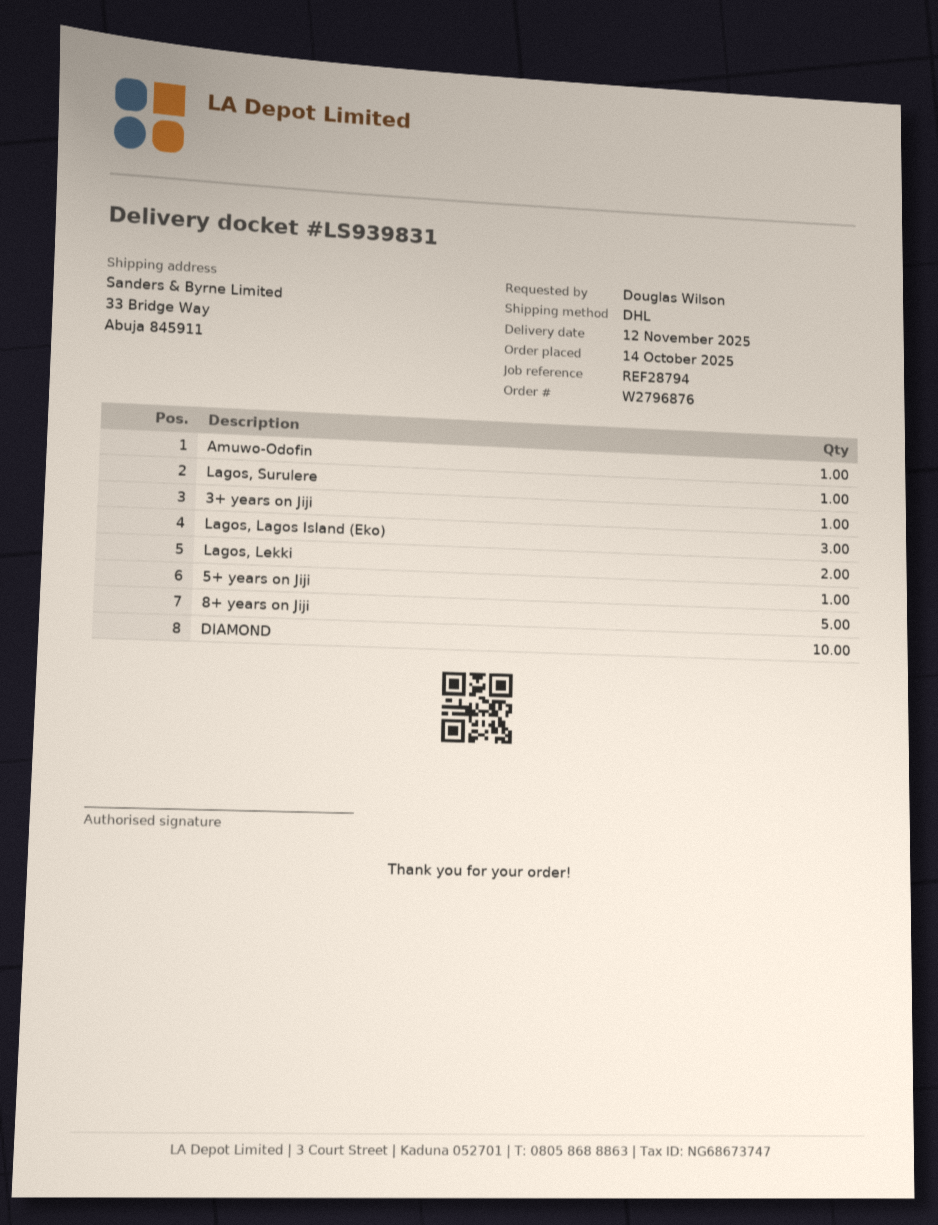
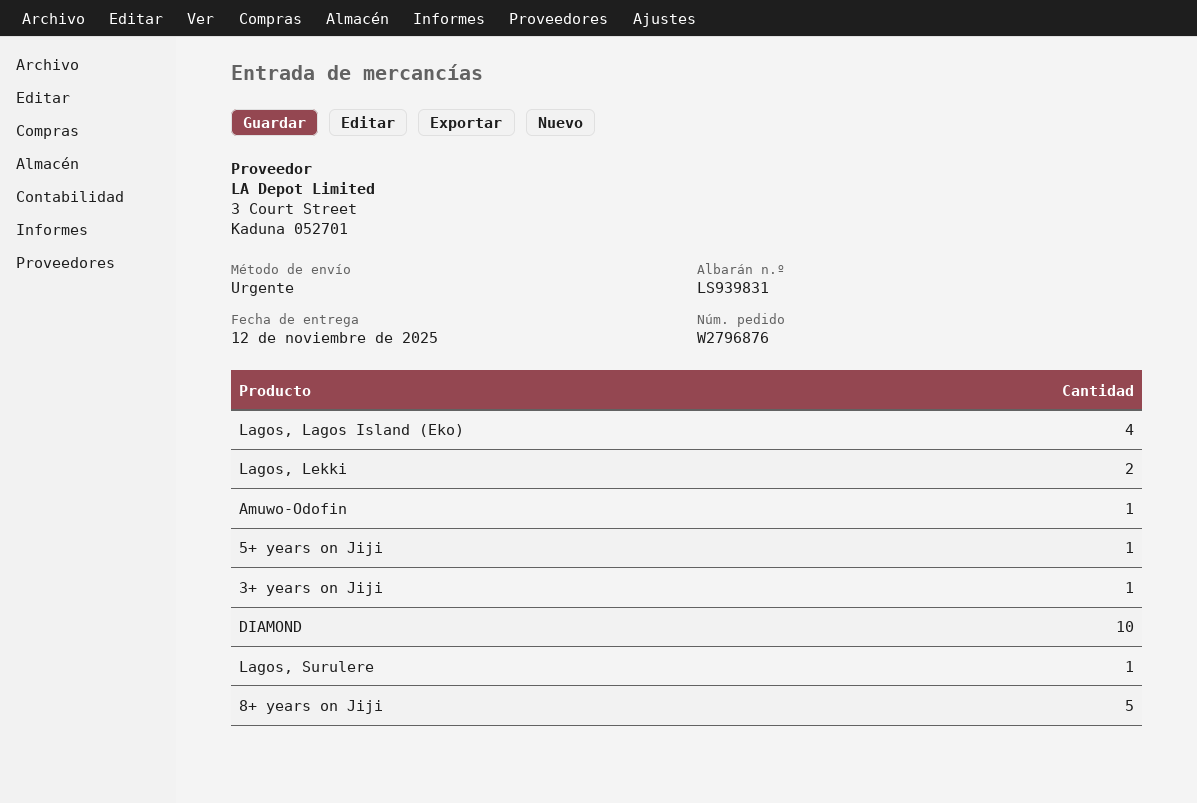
shipping method: DHL -> express
Lagos, Lagos Island (Eko): 3 -> 4

